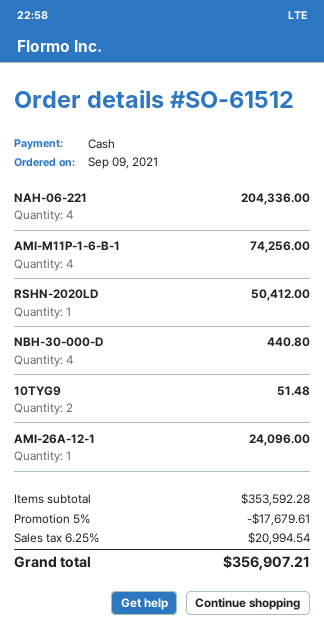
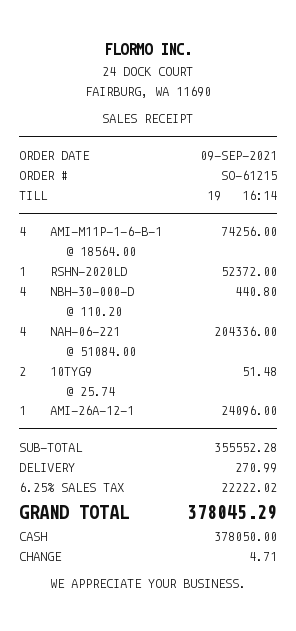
order number: SO-61512 -> SO-61215
RSHN-2020LD: 1 for 50412.00 -> 1 for 52372.00
subtotal: 353592.28 -> 355552.28
discount: 5% = 17679.61 -> none
shipping: none -> 270.99
tax: 6.25% = 20994.54 -> 6.25% = 22222.02
total: 356907.21 -> 378045.29

